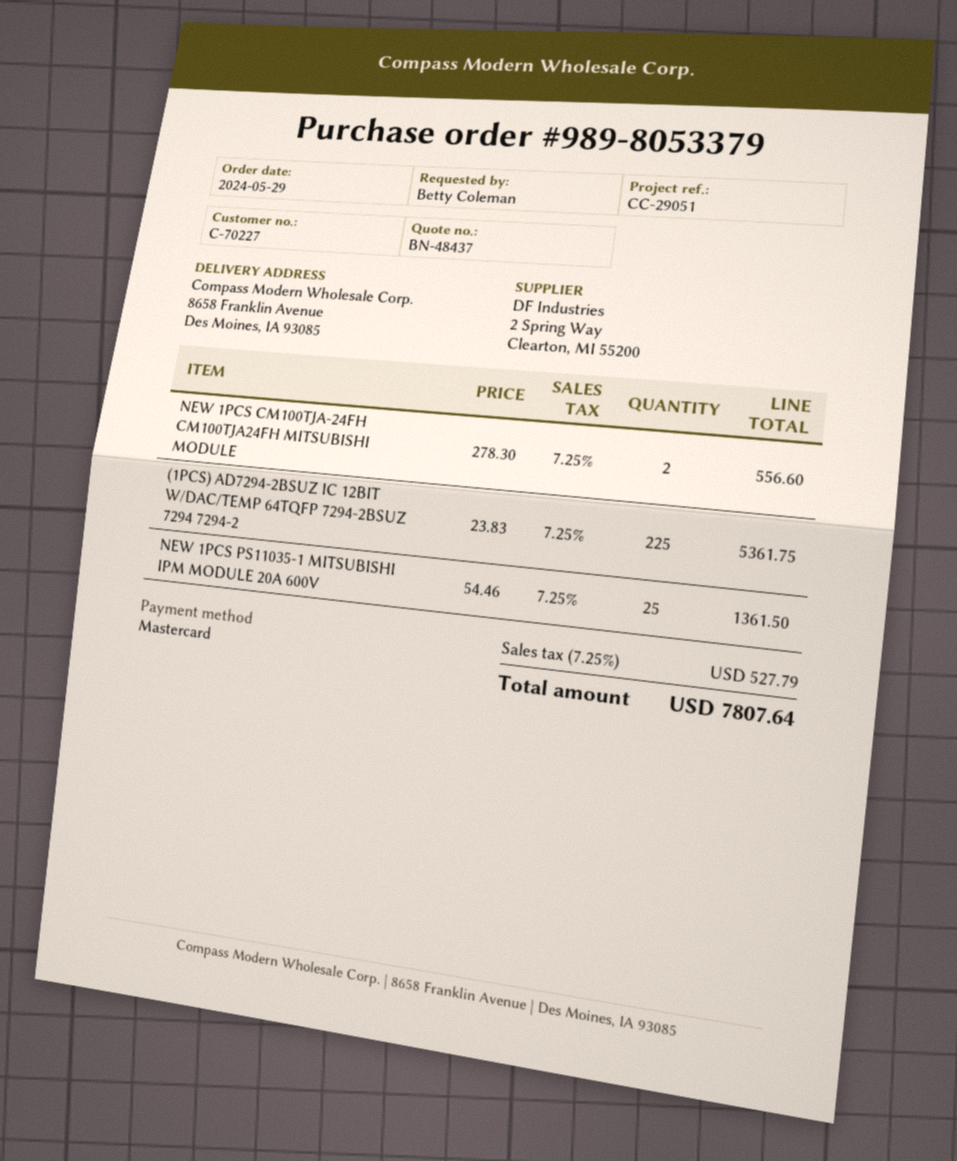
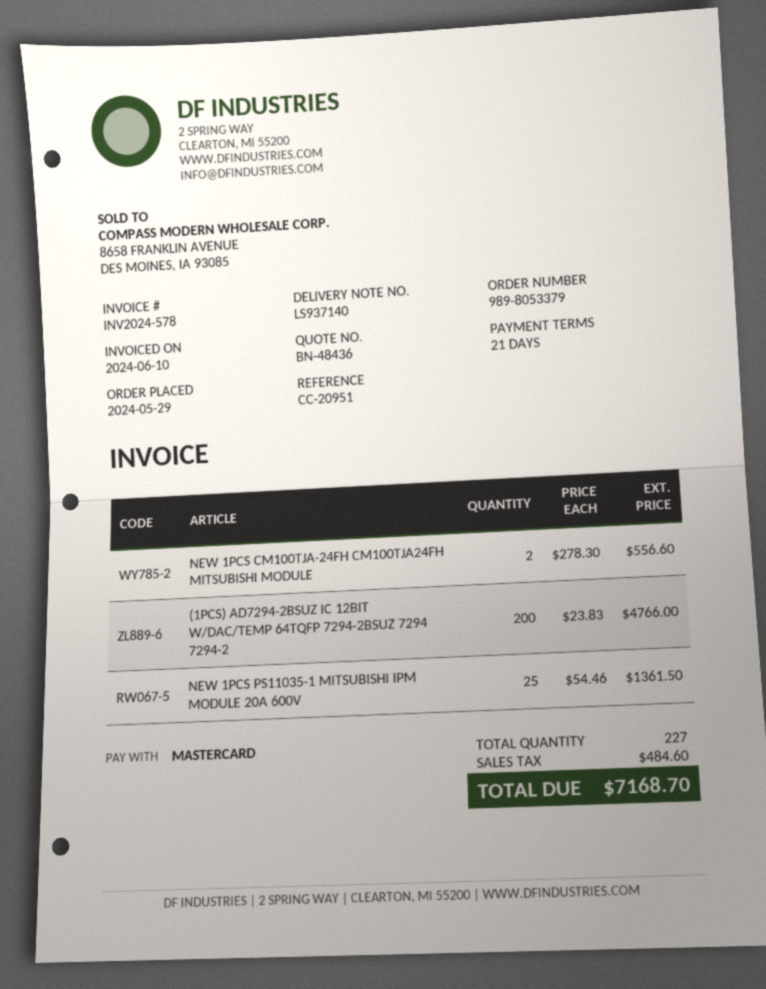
quote number: BN-48437 -> BN-48436
reference: CC-29051 -> CC-20951
(1PCS) AD7294-2BSUZ IC 12BIT W/DAC/TEMP 64TQFP 7294-2BSUZ 7294 7294-2: 225 x 23.83 = 5361.75 -> 200 x 23.83 = 4766.00
tax: 527.79 -> 484.60
total: 7807.64 -> 7168.70

